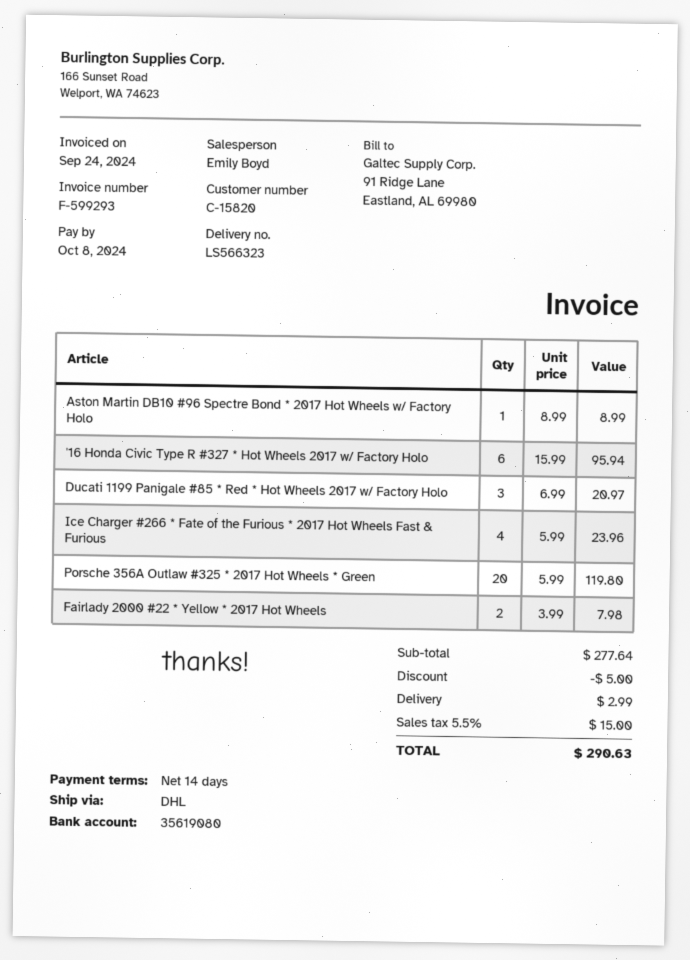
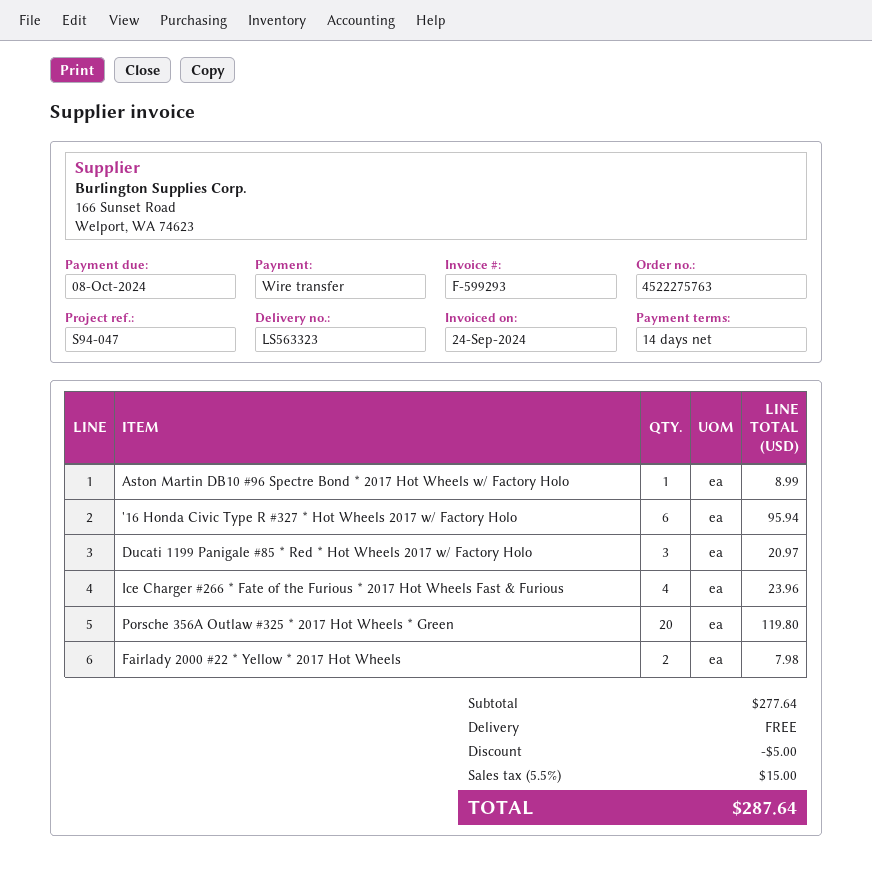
delivery note number: LS566323 -> LS563323
shipping: 2.99 -> 0.00
total: 290.63 -> 287.64

